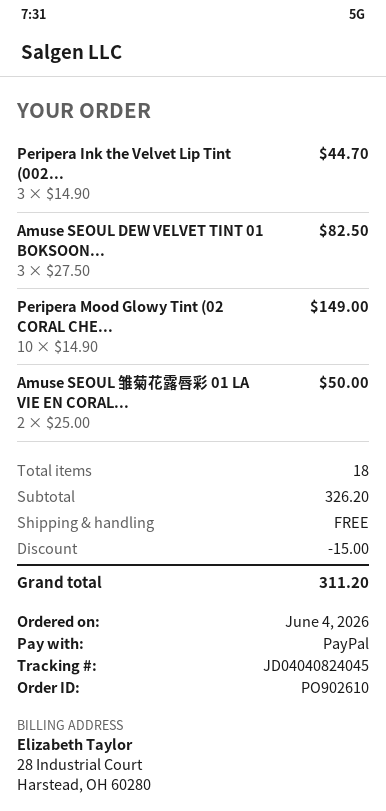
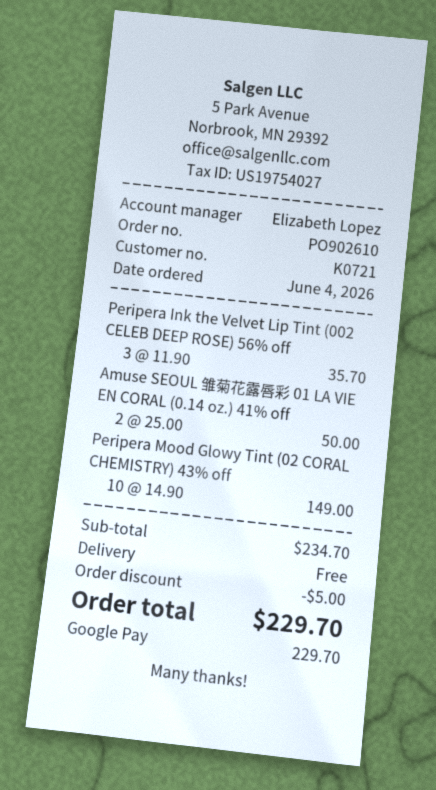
payment method: PayPal -> Google Pay
Peripera Ink the Velvet Lip Tint (002...: 3 x 14.90 = 44.70 -> 3 x 11.90 = 35.70
Amuse SEOUL DEW VELVET TINT 01 BOKSOON...: 3 x 27.50 = 82.50 -> none
subtotal: 326.20 -> 234.70
discount: 15.00 -> 5.00
total: 311.20 -> 229.70

